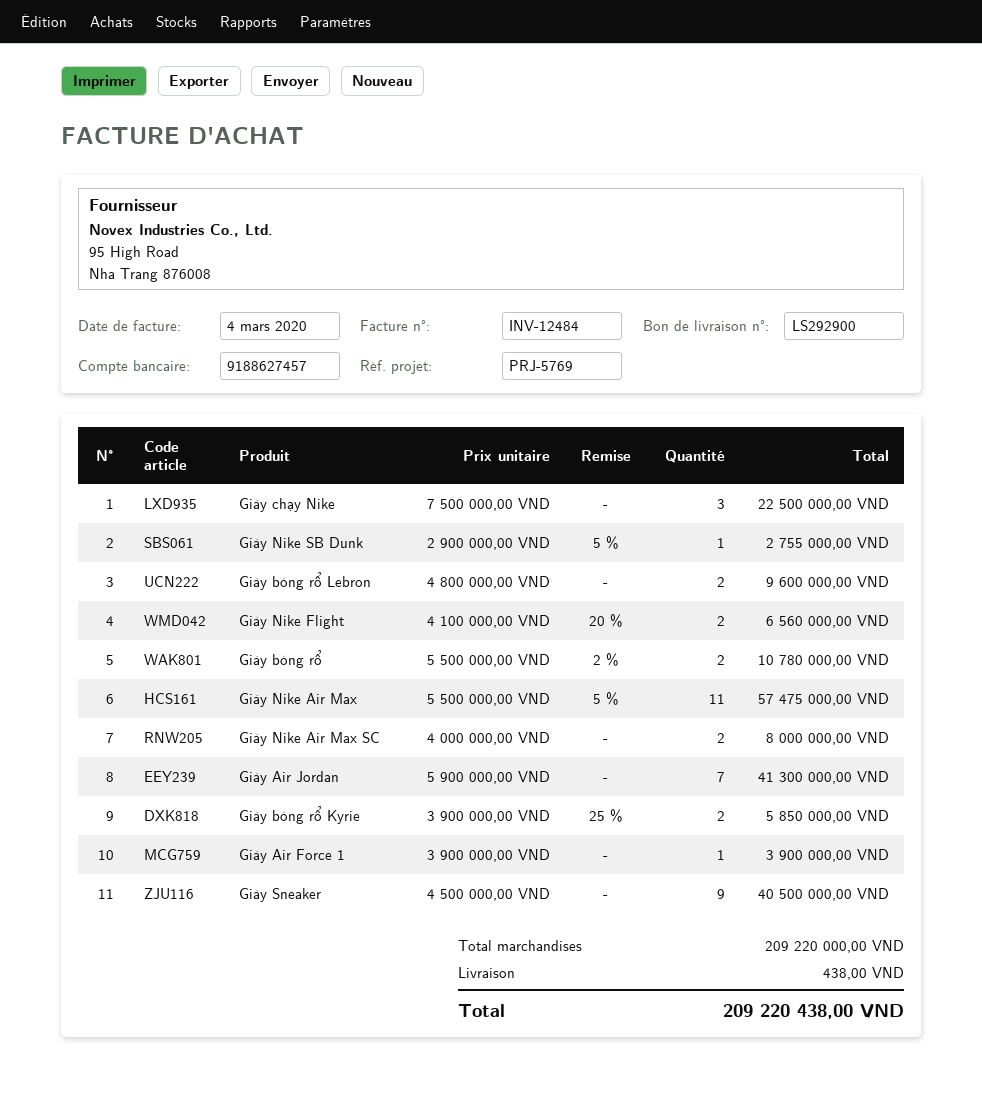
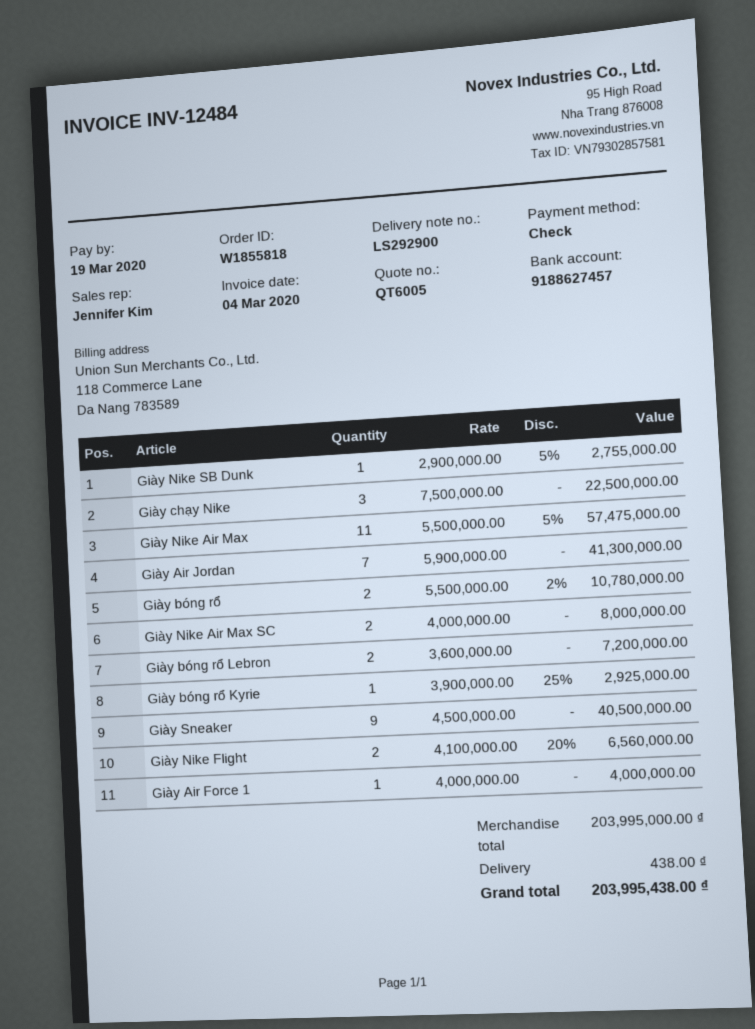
Giày bóng rổ Lebron: 2 x 4800000.00 = 9600000.00 -> 2 x 3600000.00 = 7200000.00
Giày bóng rổ Kyrie: 2 x 3900000.00 - 25% = 5850000.00 -> 1 x 3900000.00 - 25% = 2925000.00
Giày Air Force 1: 1 x 3900000.00 = 3900000.00 -> 1 x 4000000.00 = 4000000.00
subtotal: 209220000.00 -> 203995000.00
total: 209220438.00 -> 203995438.00

